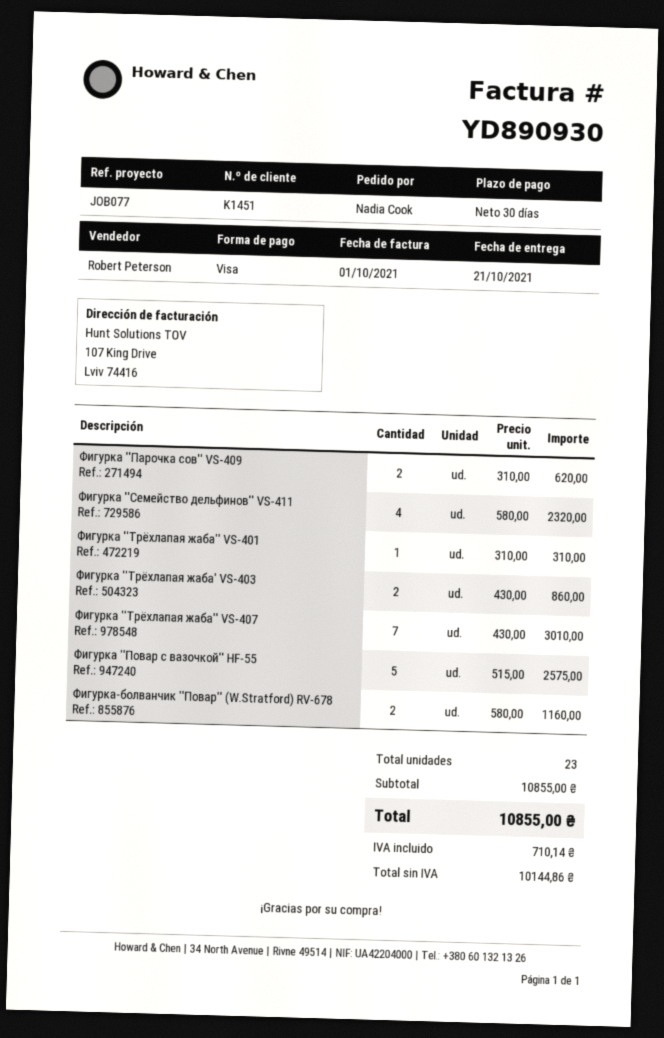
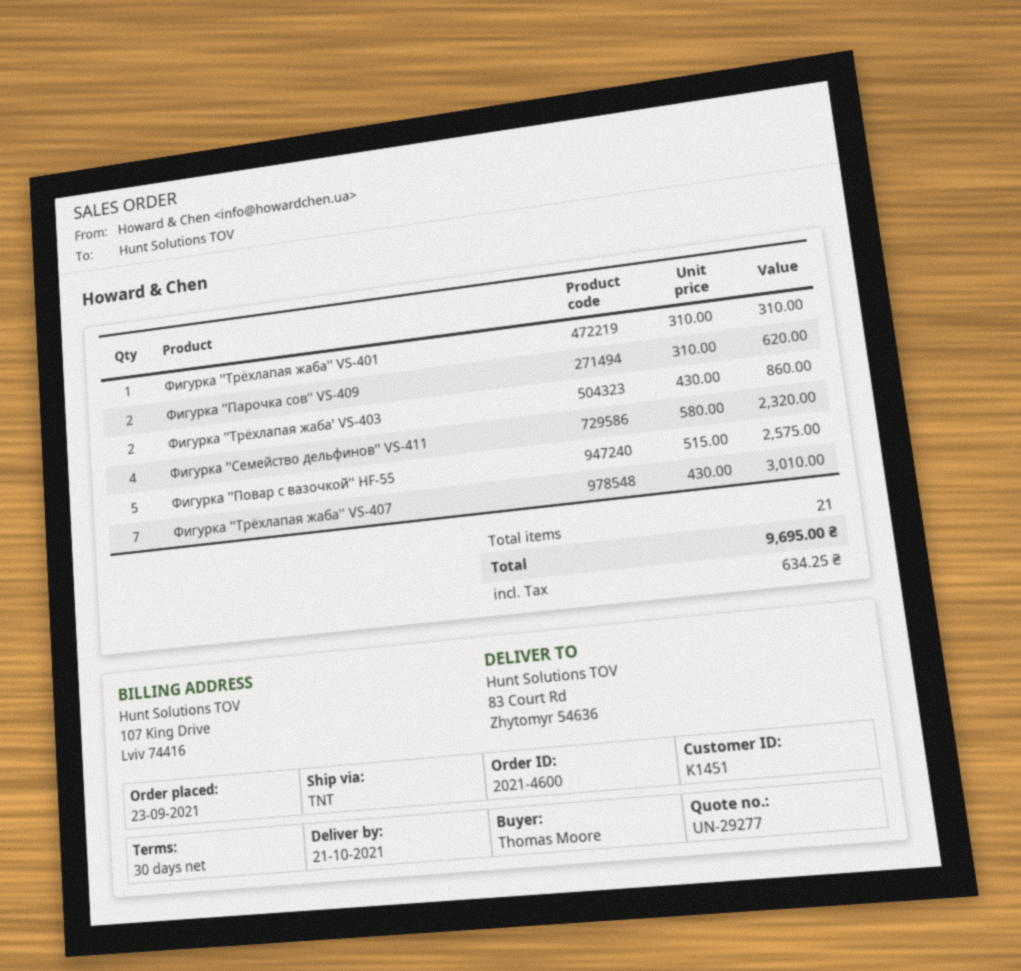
ordered by: Nadia Cook -> Thomas Moore
Фигурка-болванчик ''Повар'' (W.Stratford) RV-678: 2 x 580.00 = 1160.00 -> none
total quantity: 23 -> 21
tax: 710.14 -> 634.25
total: 10855.00 -> 9695.00

